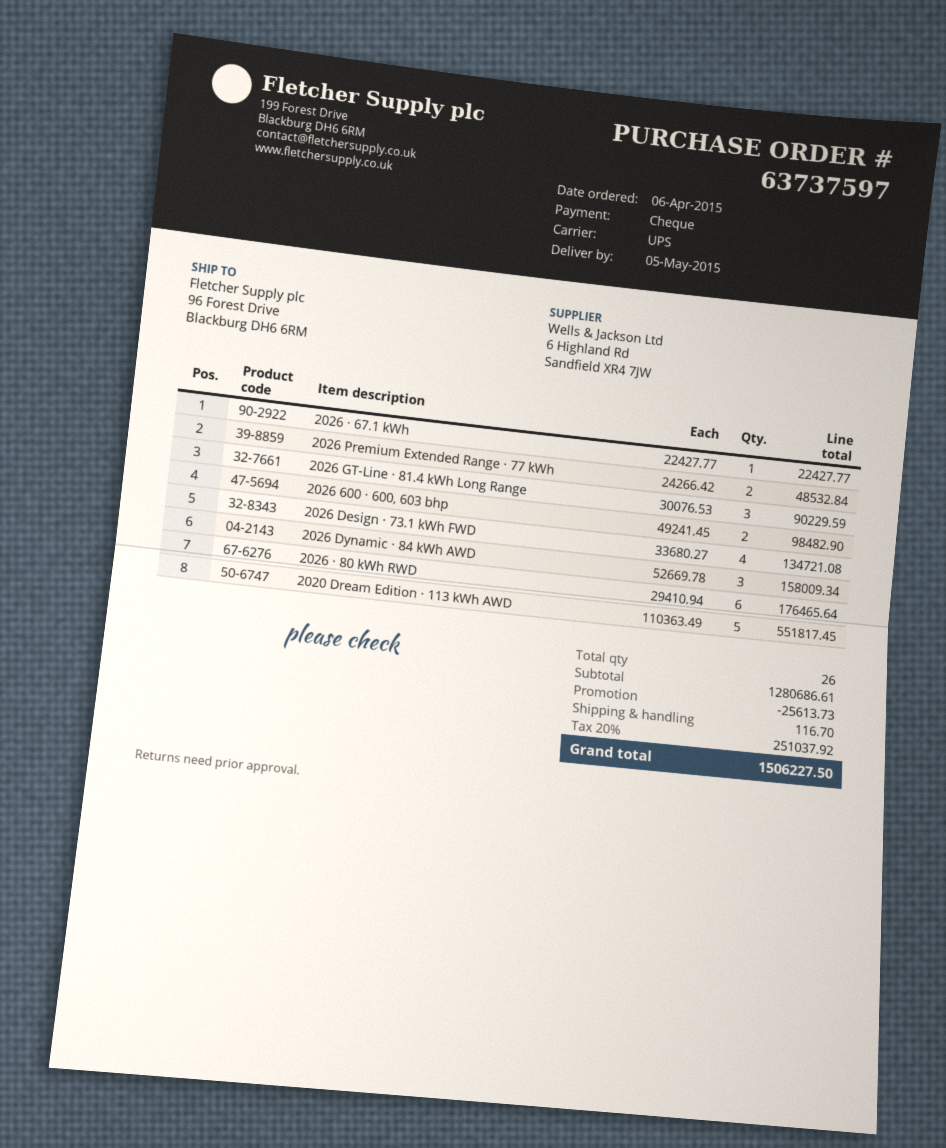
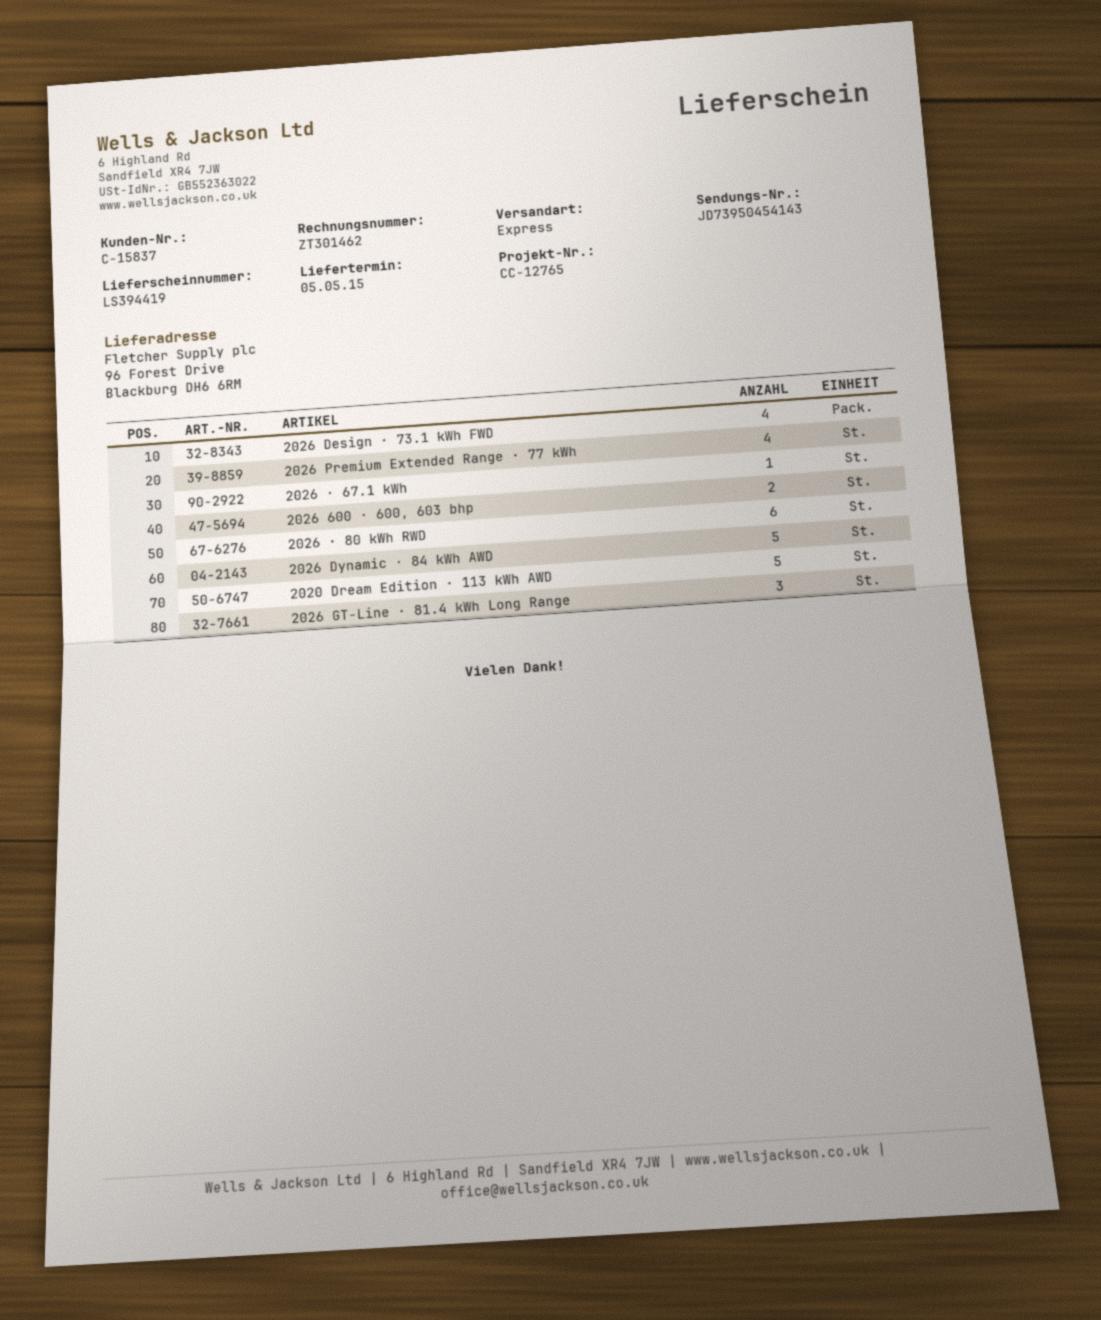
shipping method: UPS -> express
2026 Premium Extended Range · 77 kWh: 2 -> 4
2026 Dynamic · 84 kWh AWD: 3 -> 5

